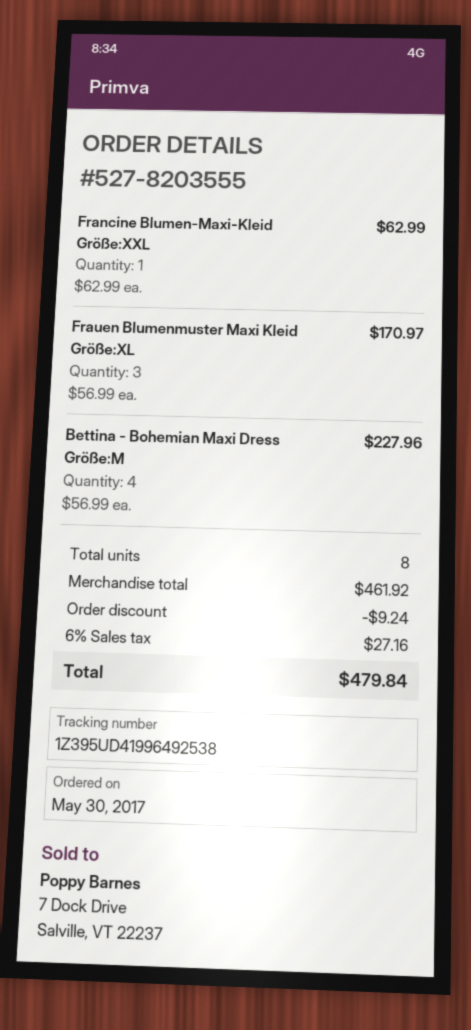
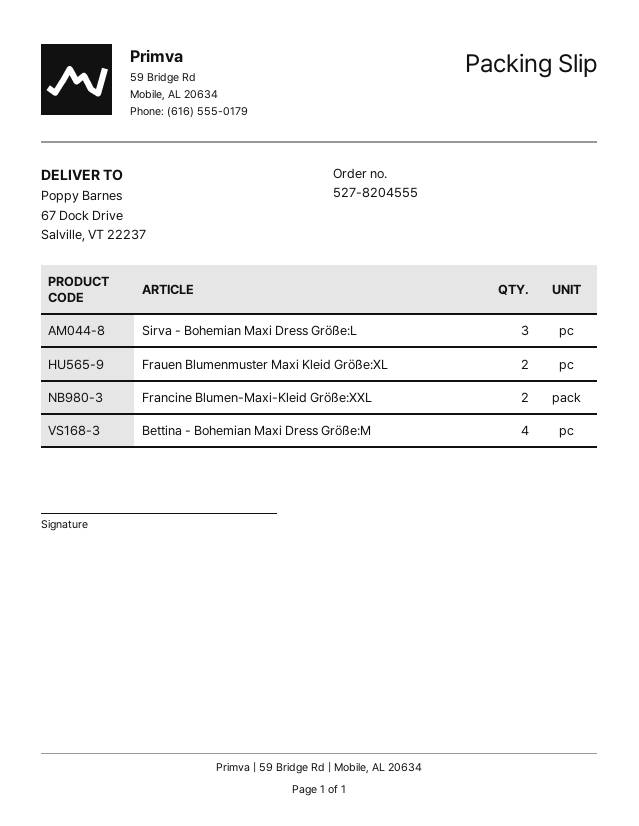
order number: 527-8203555 -> 527-8204555
Francine Blumen-Maxi-Kleid Größe:XXL: 1 -> 2
Frauen Blumenmuster Maxi Kleid Größe:XL: 3 -> 2
Sirva - Bohemian Maxi Dress Größe:L: none -> 3

